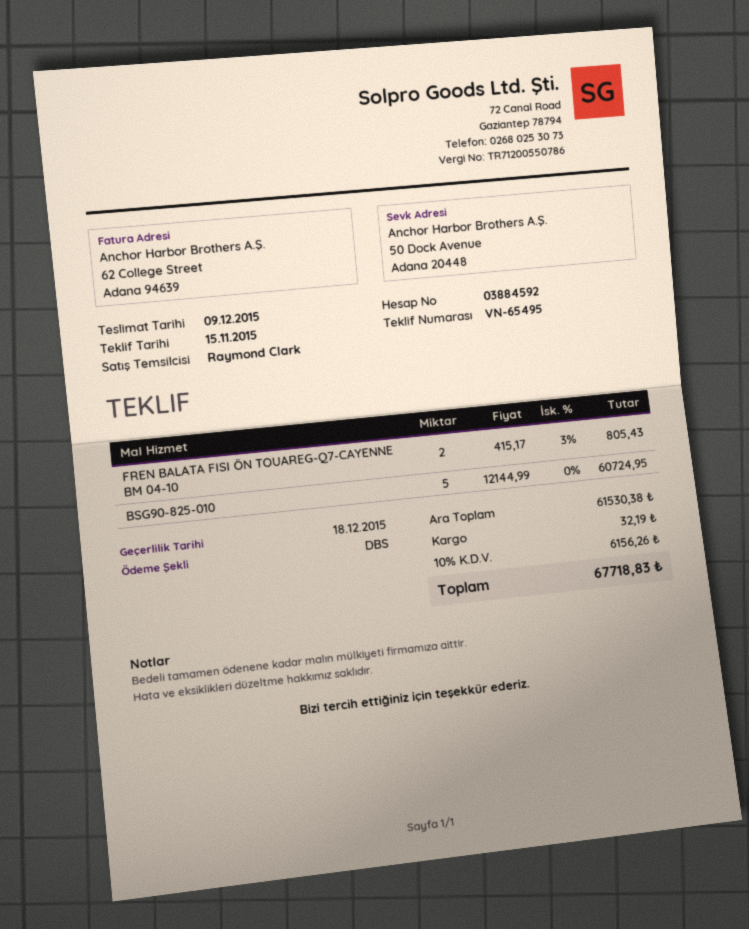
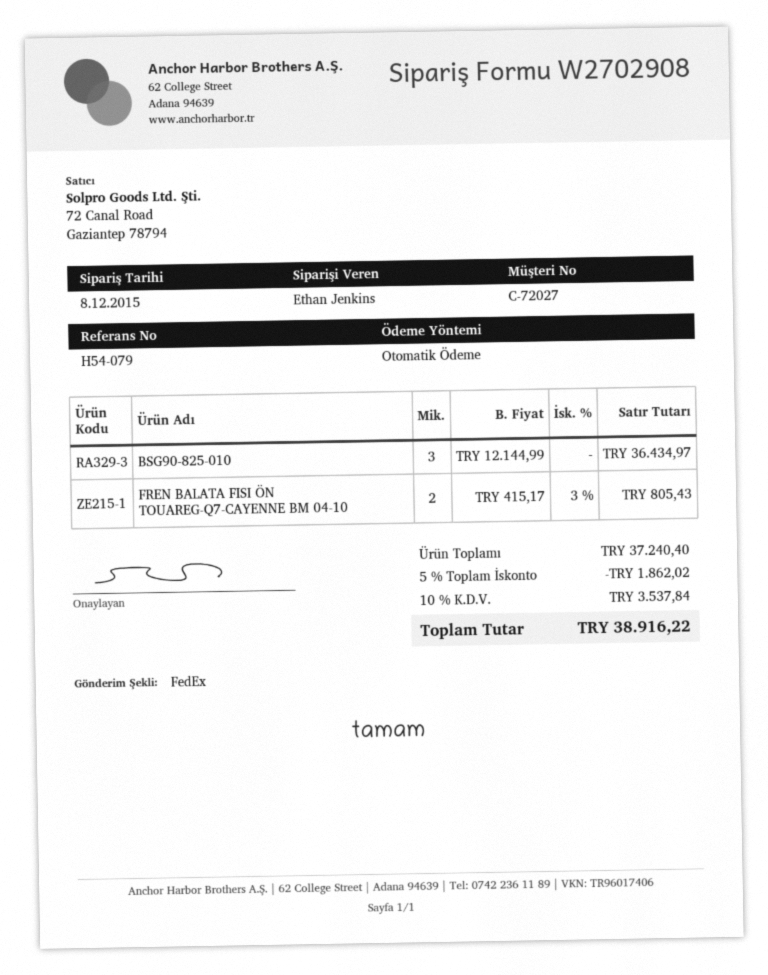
BSG90-825-010: 5 x 12144.99 = 60724.95 -> 3 x 12144.99 = 36434.97
subtotal: 61530.38 -> 37240.40
discount: none -> 5% = 1862.02
shipping: 32.19 -> none
tax: 10% = 6156.26 -> 10% = 3537.84
total: 67718.83 -> 38916.22

